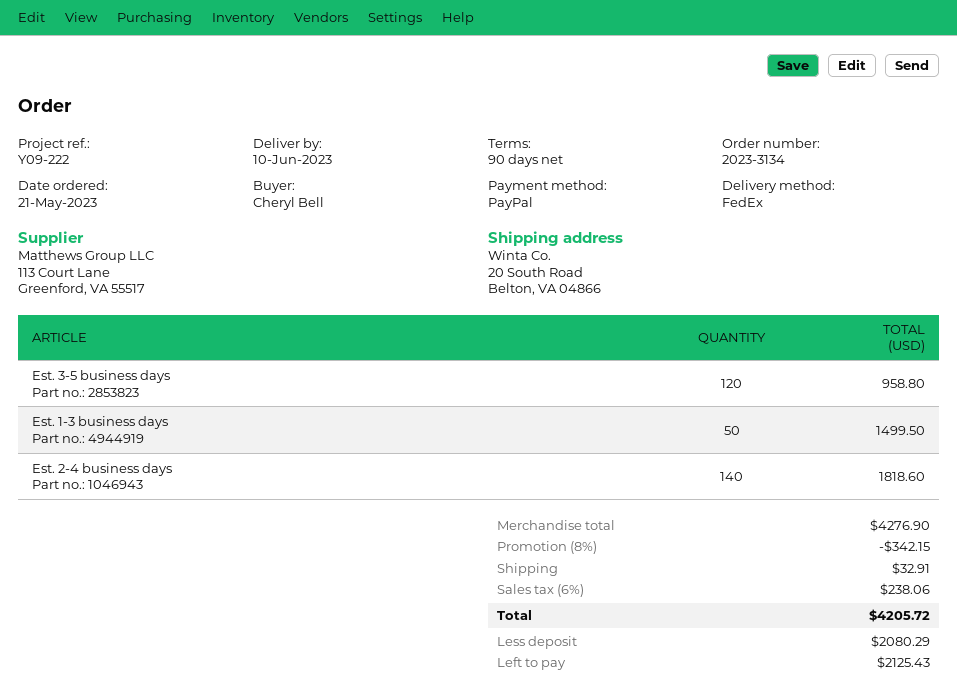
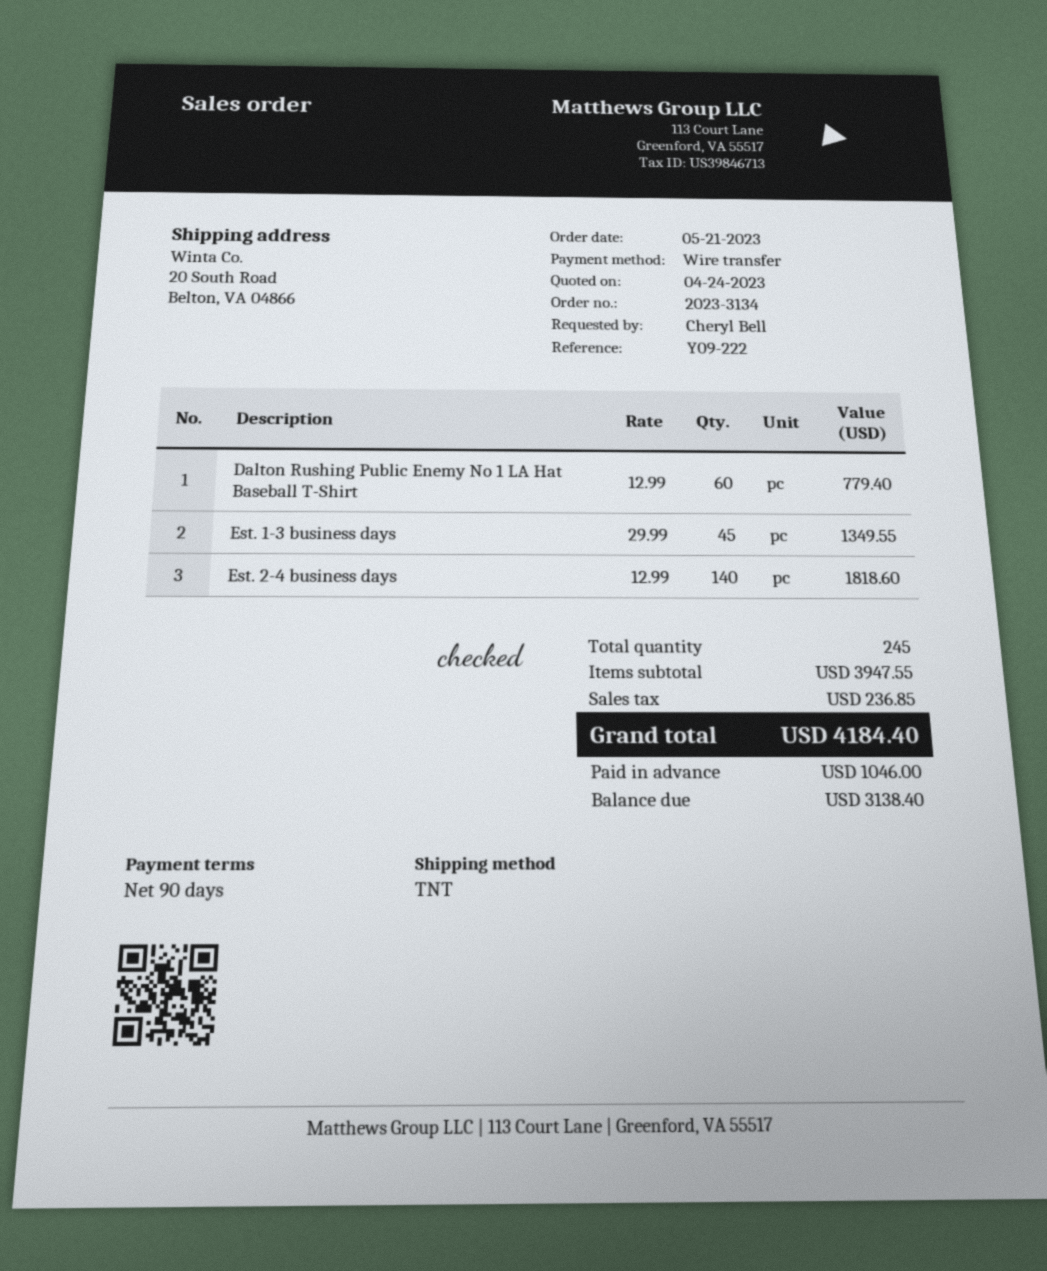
payment method: PayPal -> bank transfer
shipping method: FedEx -> TNT
Est. 3-5 business days: 120 for 958.80 -> none
Est. 1-3 business days: 50 for 1499.50 -> 45 for 1349.55
Dalton Rushing Public Enemy No 1 LA Hat Baseball T-Shirt: none -> 60 for 779.40
subtotal: 4276.90 -> 3947.55
discount: 8% = 342.15 -> none
shipping: 32.91 -> none
tax: 238.06 -> 236.85
total: 4205.72 -> 4184.40
deposit: 2080.29 -> 1046.00
balance: 2125.43 -> 3138.40

